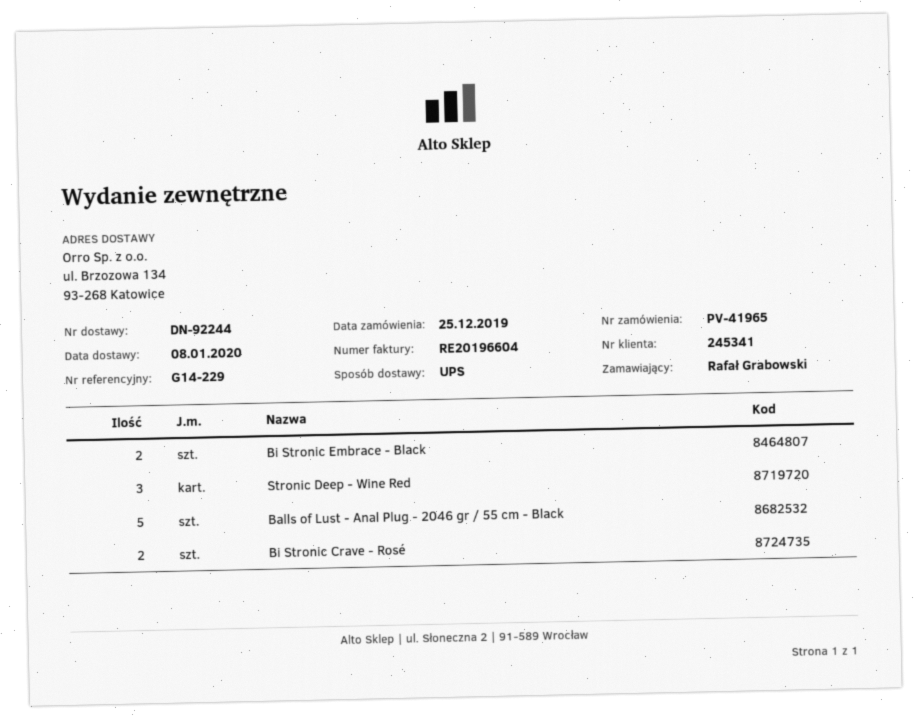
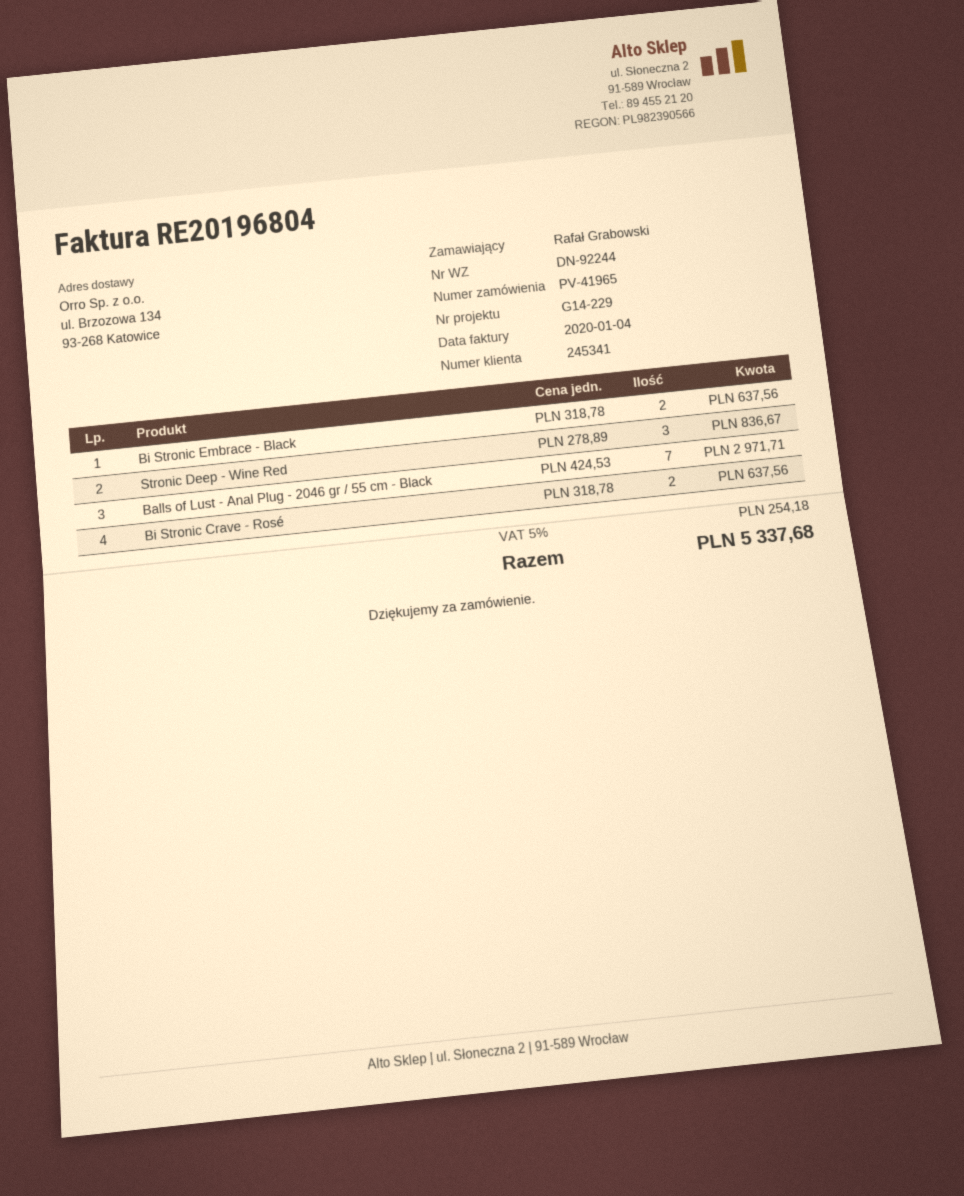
invoice number: RE20196604 -> RE20196804
Balls of Lust - Anal Plug - 2046 gr / 55 cm - Black: 5 -> 7

